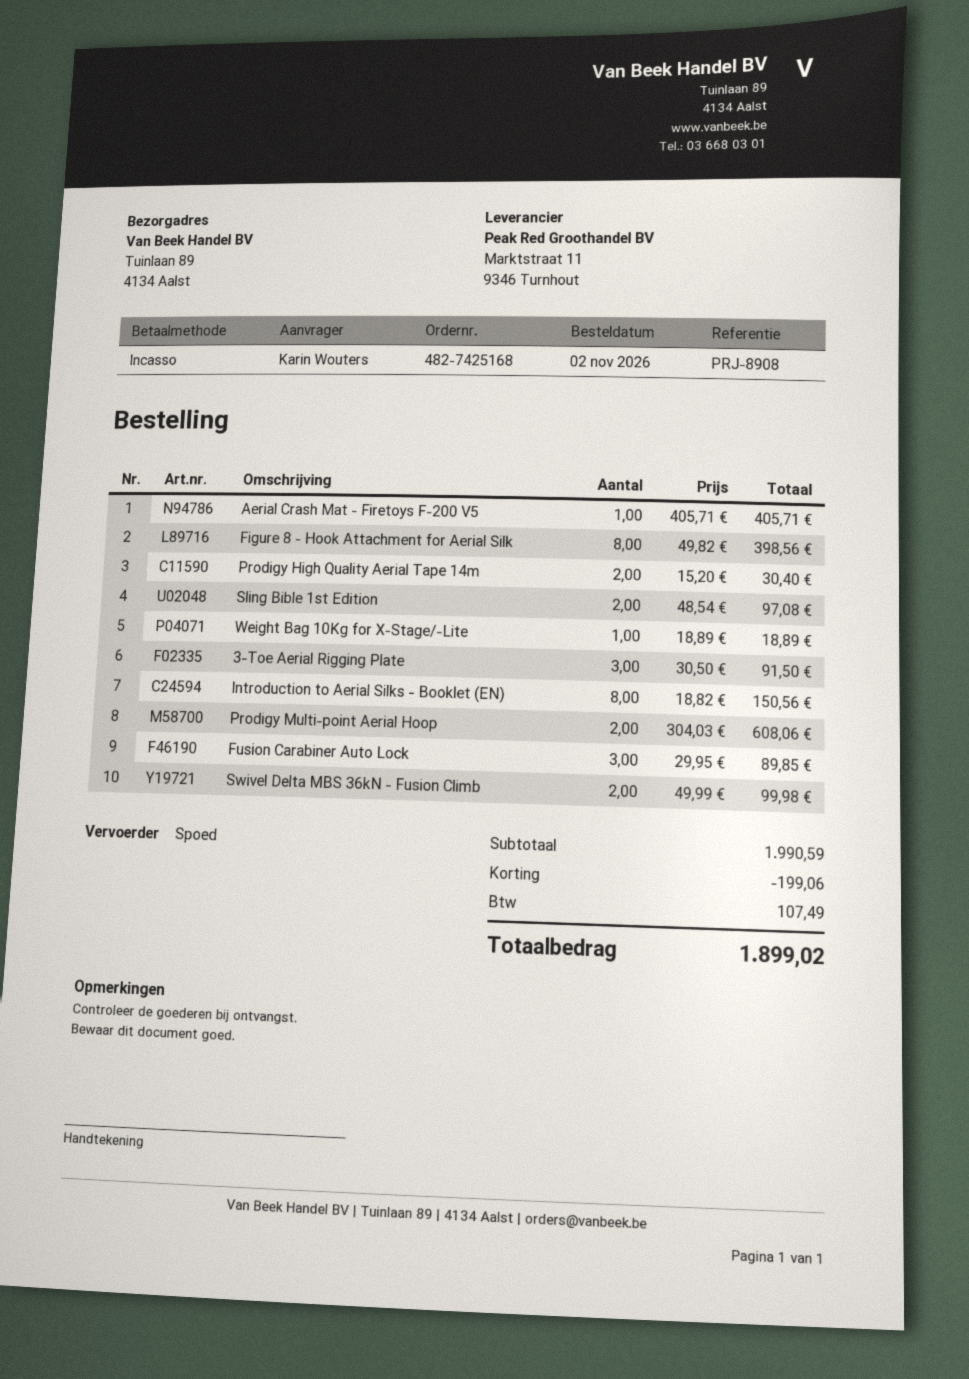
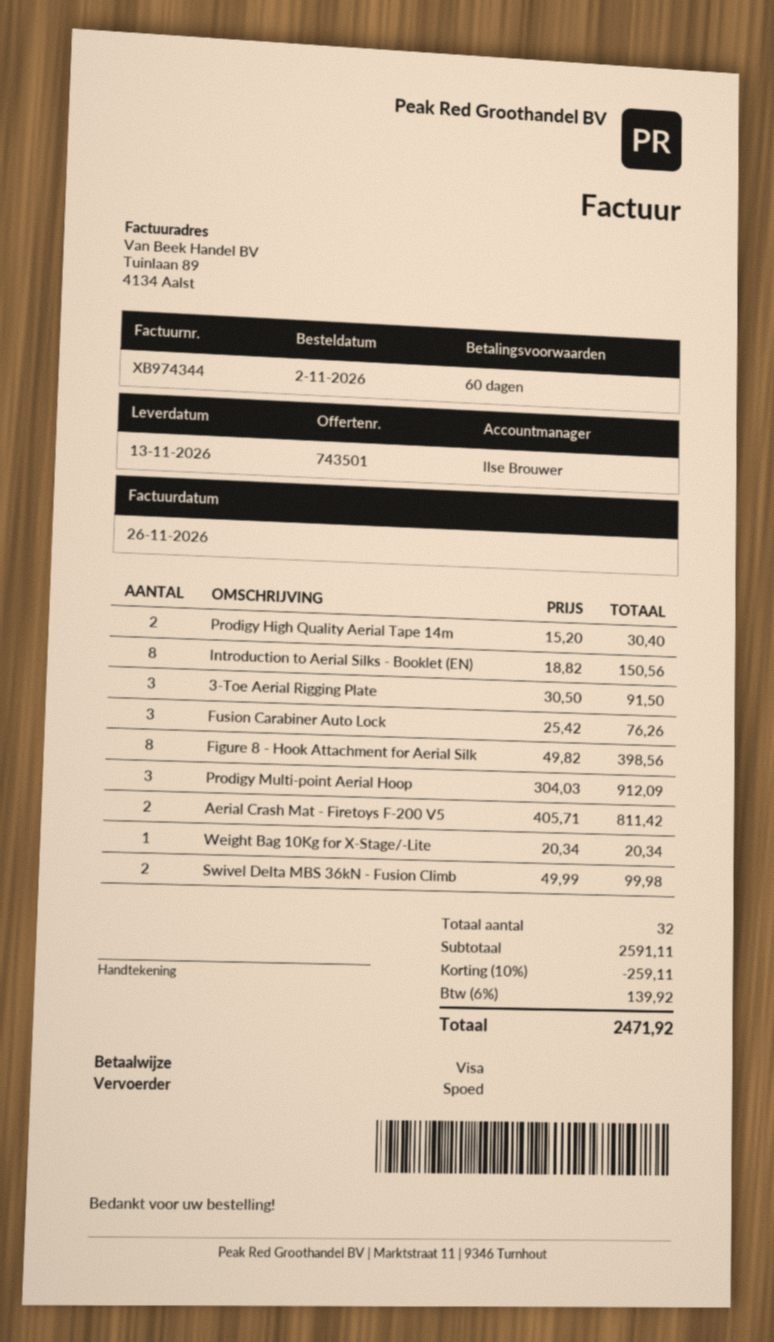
payment method: direct debit -> Visa
Aerial Crash Mat - Firetoys F-200 V5: 1 x 405.71 = 405.71 -> 2 x 405.71 = 811.42
Sling Bible 1st Edition: 2 x 48.54 = 97.08 -> none
Weight Bag 10Kg for X-Stage/-Lite: 1 x 18.89 = 18.89 -> 1 x 20.34 = 20.34
Prodigy Multi-point Aerial Hoop: 2 x 304.03 = 608.06 -> 3 x 304.03 = 912.09
Fusion Carabiner Auto Lock: 3 x 29.95 = 89.85 -> 3 x 25.42 = 76.26
subtotal: 1990.59 -> 2591.11
discount: 199.06 -> 259.11
tax: 107.49 -> 139.92
total: 1899.02 -> 2471.92

